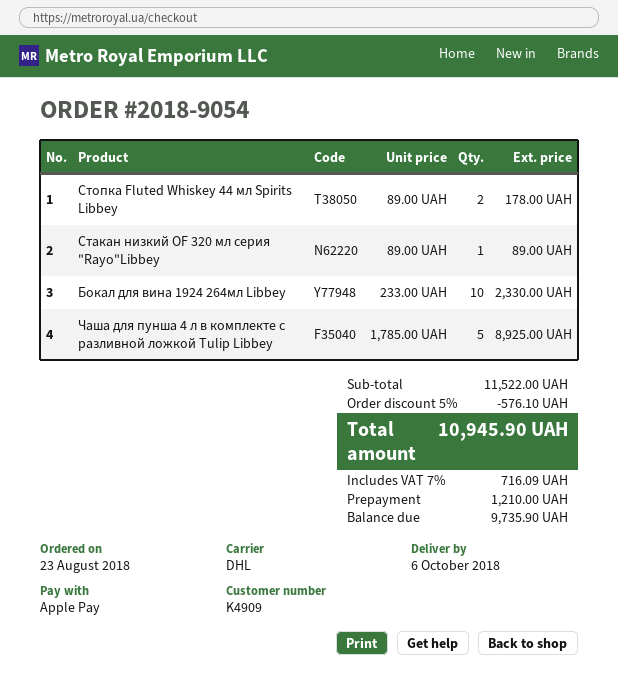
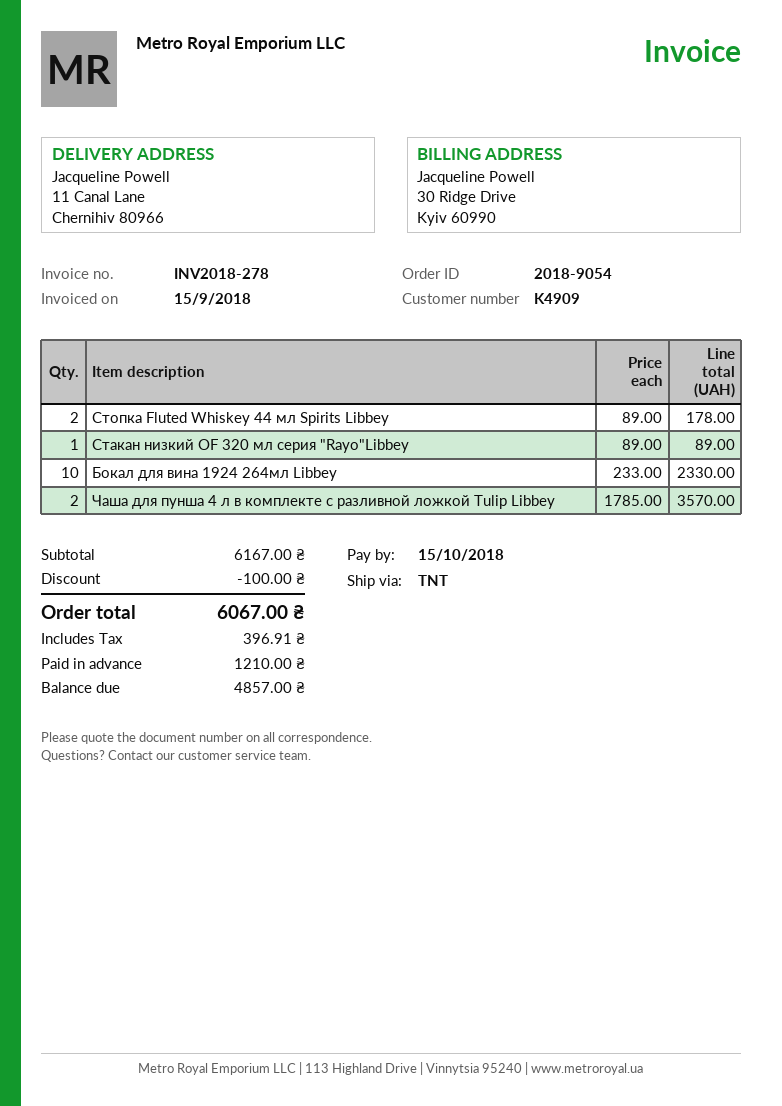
shipping method: DHL -> TNT
Чаша для пунша 4 л в комплекте с разливной ложкой Tulip Libbey: 5 x 1785.00 = 8925.00 -> 2 x 1785.00 = 3570.00
subtotal: 11522.00 -> 6167.00
discount: 576.10 -> 100.00
tax: 716.09 -> 396.91
total: 10945.90 -> 6067.00
balance: 9735.90 -> 4857.00

